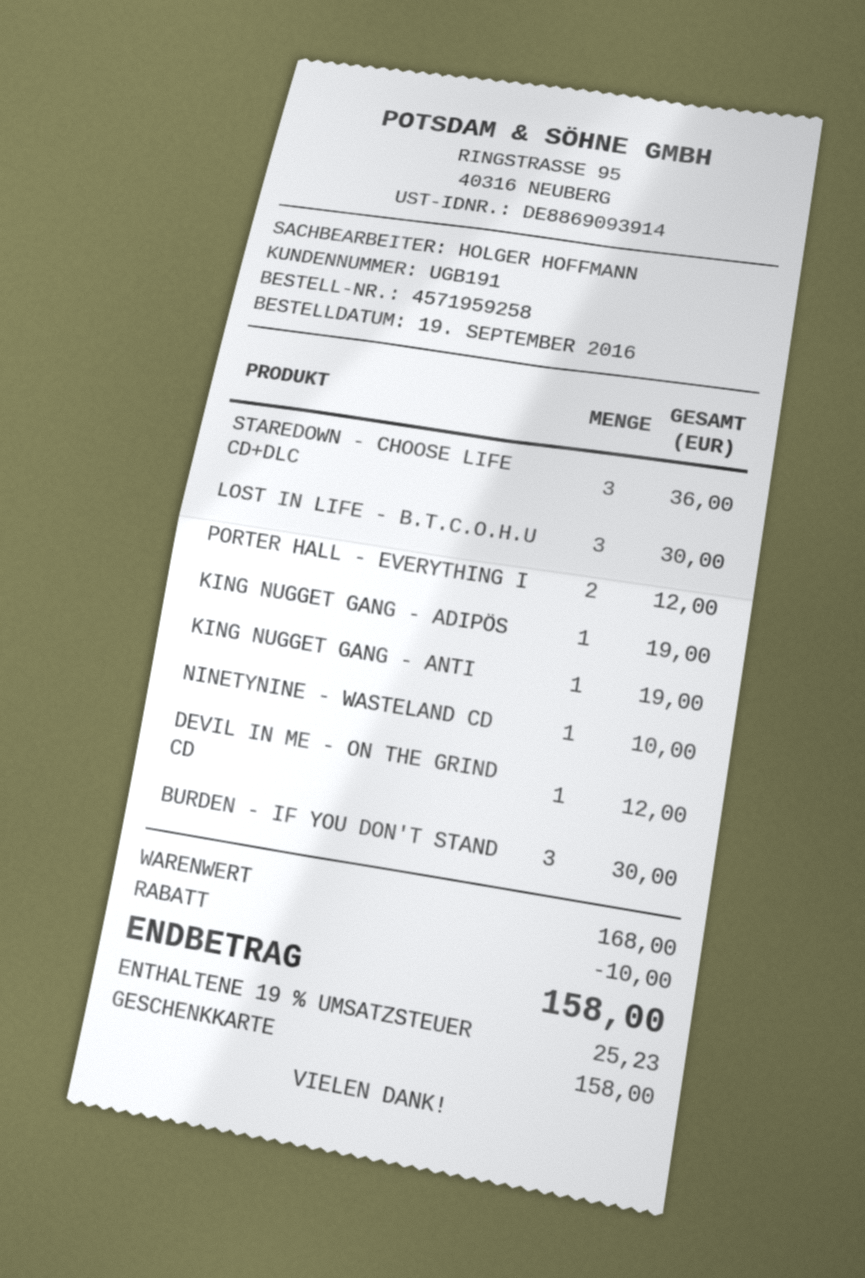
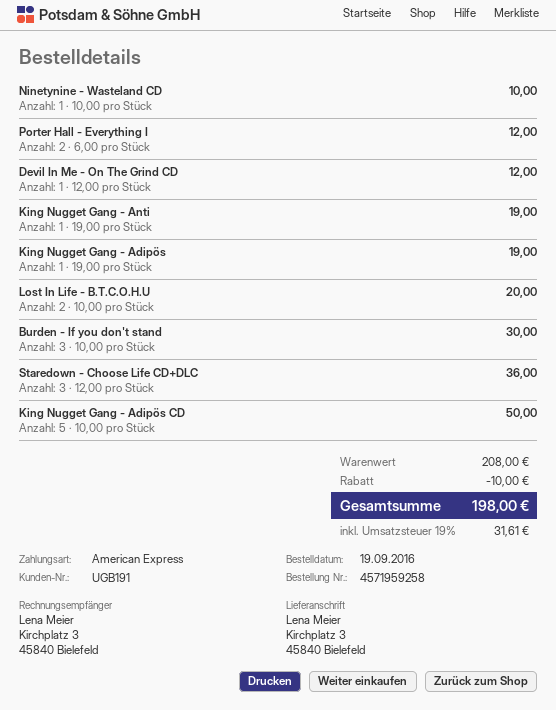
payment method: gift card -> American Express
LOST IN LIFE - B.T.C.O.H.U: 3 for 30.00 -> 2 for 20.00
King Nugget Gang - Adipös CD: none -> 5 for 50.00
subtotal: 168.00 -> 208.00
tax: 19% = 25.23 -> 19% = 31.61
total: 158.00 -> 198.00

